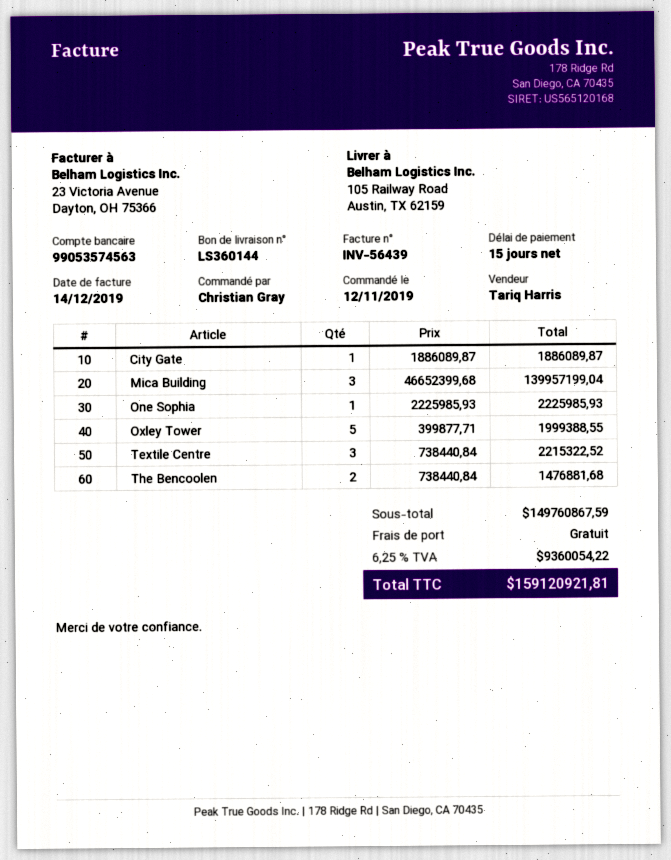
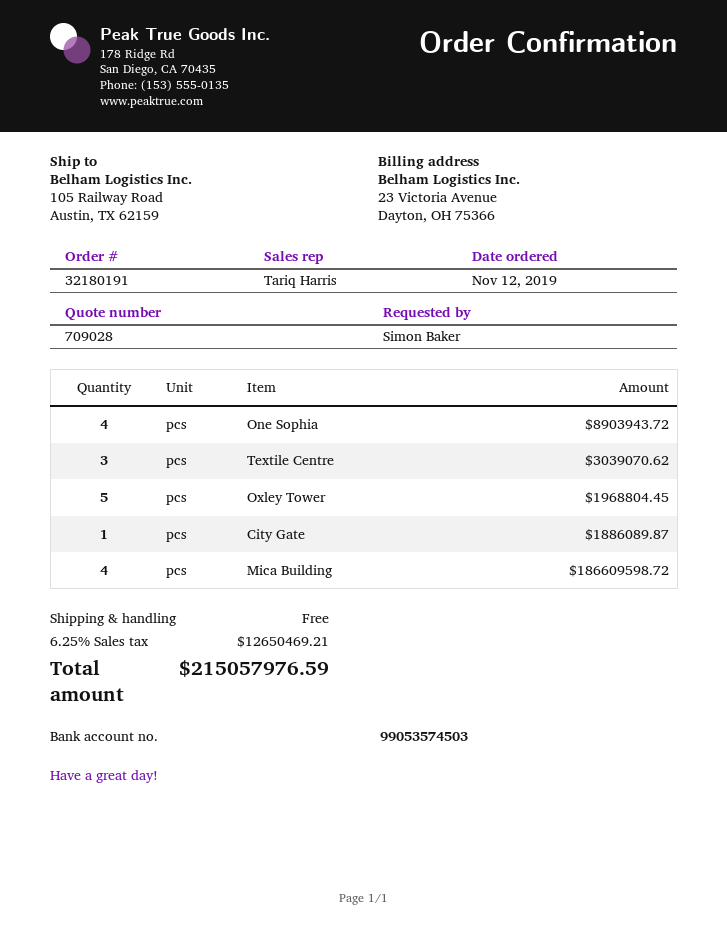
ordered by: Christian Gray -> Simon Baker
bank account: 99053574563 -> 99053574503
Mica Building: 3 for 139957199.04 -> 4 for 186609598.72
One Sophia: 1 for 2225985.93 -> 4 for 8903943.72
Oxley Tower: 5 for 1999388.55 -> 5 for 1968804.45
Textile Centre: 3 for 2215322.52 -> 3 for 3039070.62
The Bencoolen: 2 for 1476881.68 -> none
tax: 6.25% = 9360054.22 -> 6.25% = 12650469.21
total: 159120921.81 -> 215057976.59

